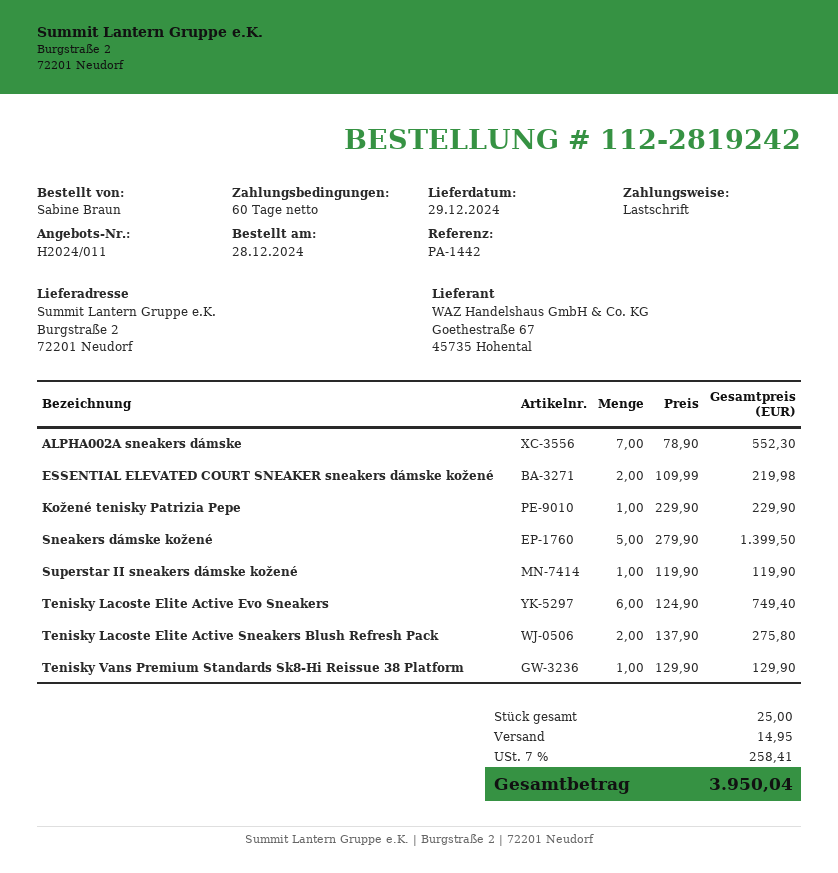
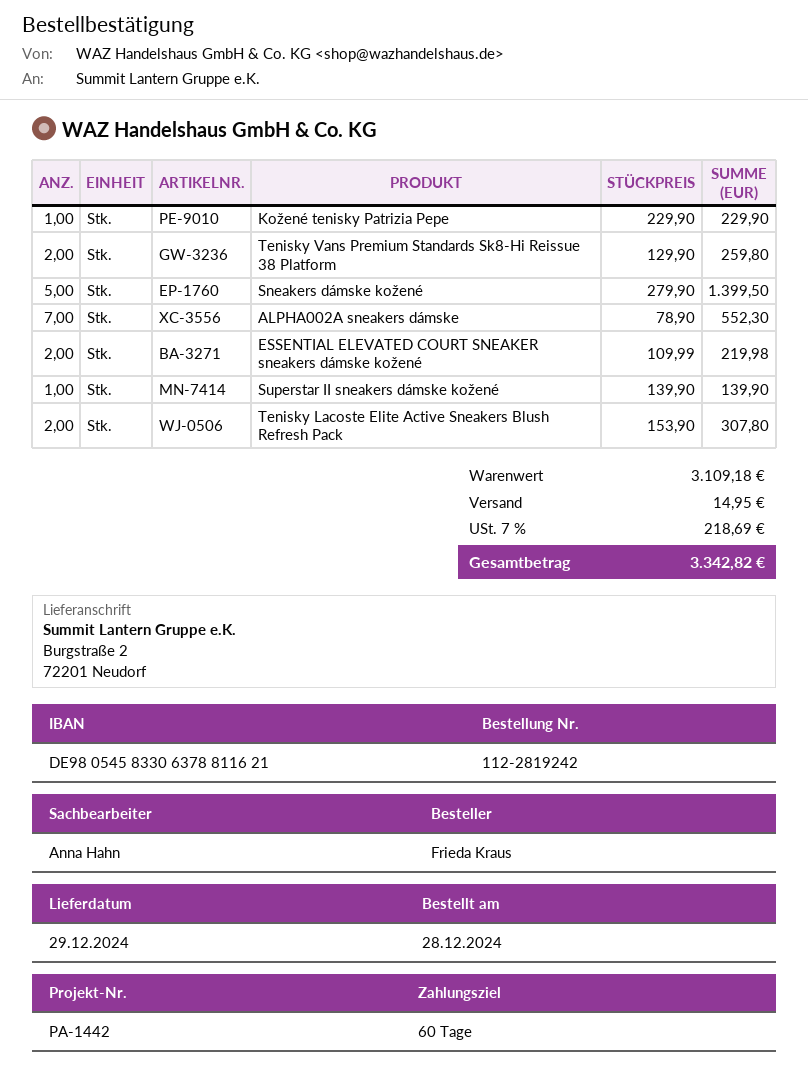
ordered by: Sabine Braun -> Frieda Kraus
Superstar II sneakers dámske kožené: 1 x 119.90 = 119.90 -> 1 x 139.90 = 139.90
Tenisky Lacoste Elite Active Evo Sneakers: 6 x 124.90 = 749.40 -> none
Tenisky Lacoste Elite Active Sneakers Blush Refresh Pack: 2 x 137.90 = 275.80 -> 2 x 153.90 = 307.80
Tenisky Vans Premium Standards Sk8-Hi Reissue 38 Platform: 1 x 129.90 = 129.90 -> 2 x 129.90 = 259.80
tax: 7% = 258.41 -> 7% = 218.69
total: 3950.04 -> 3342.82

